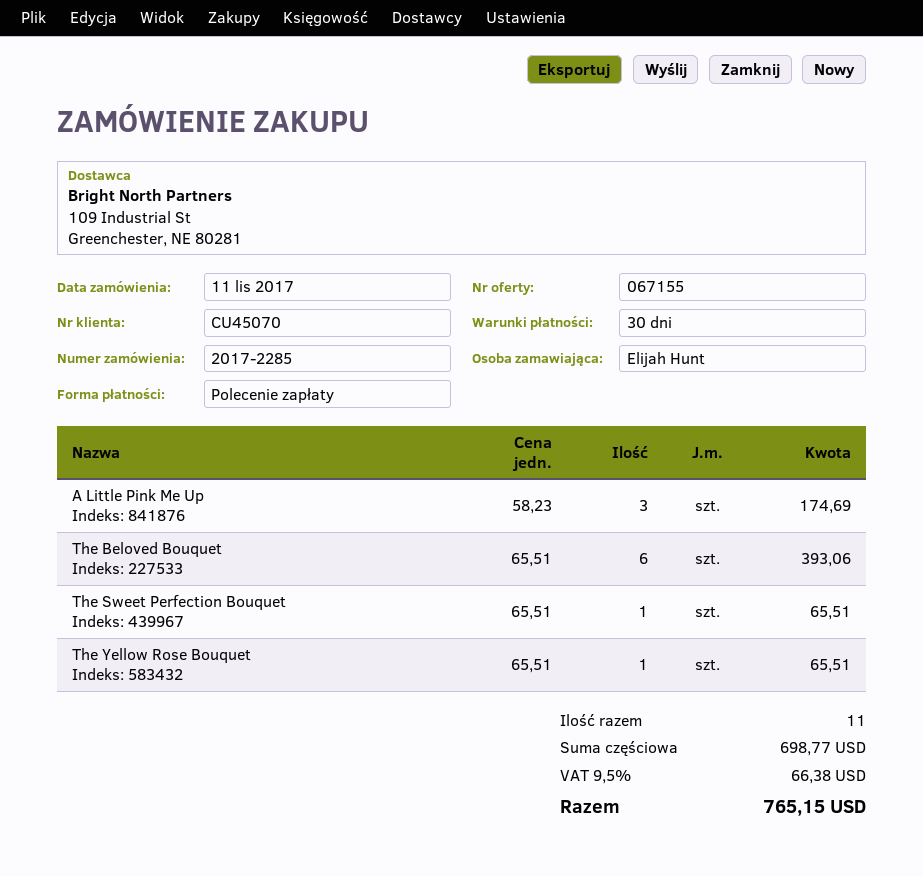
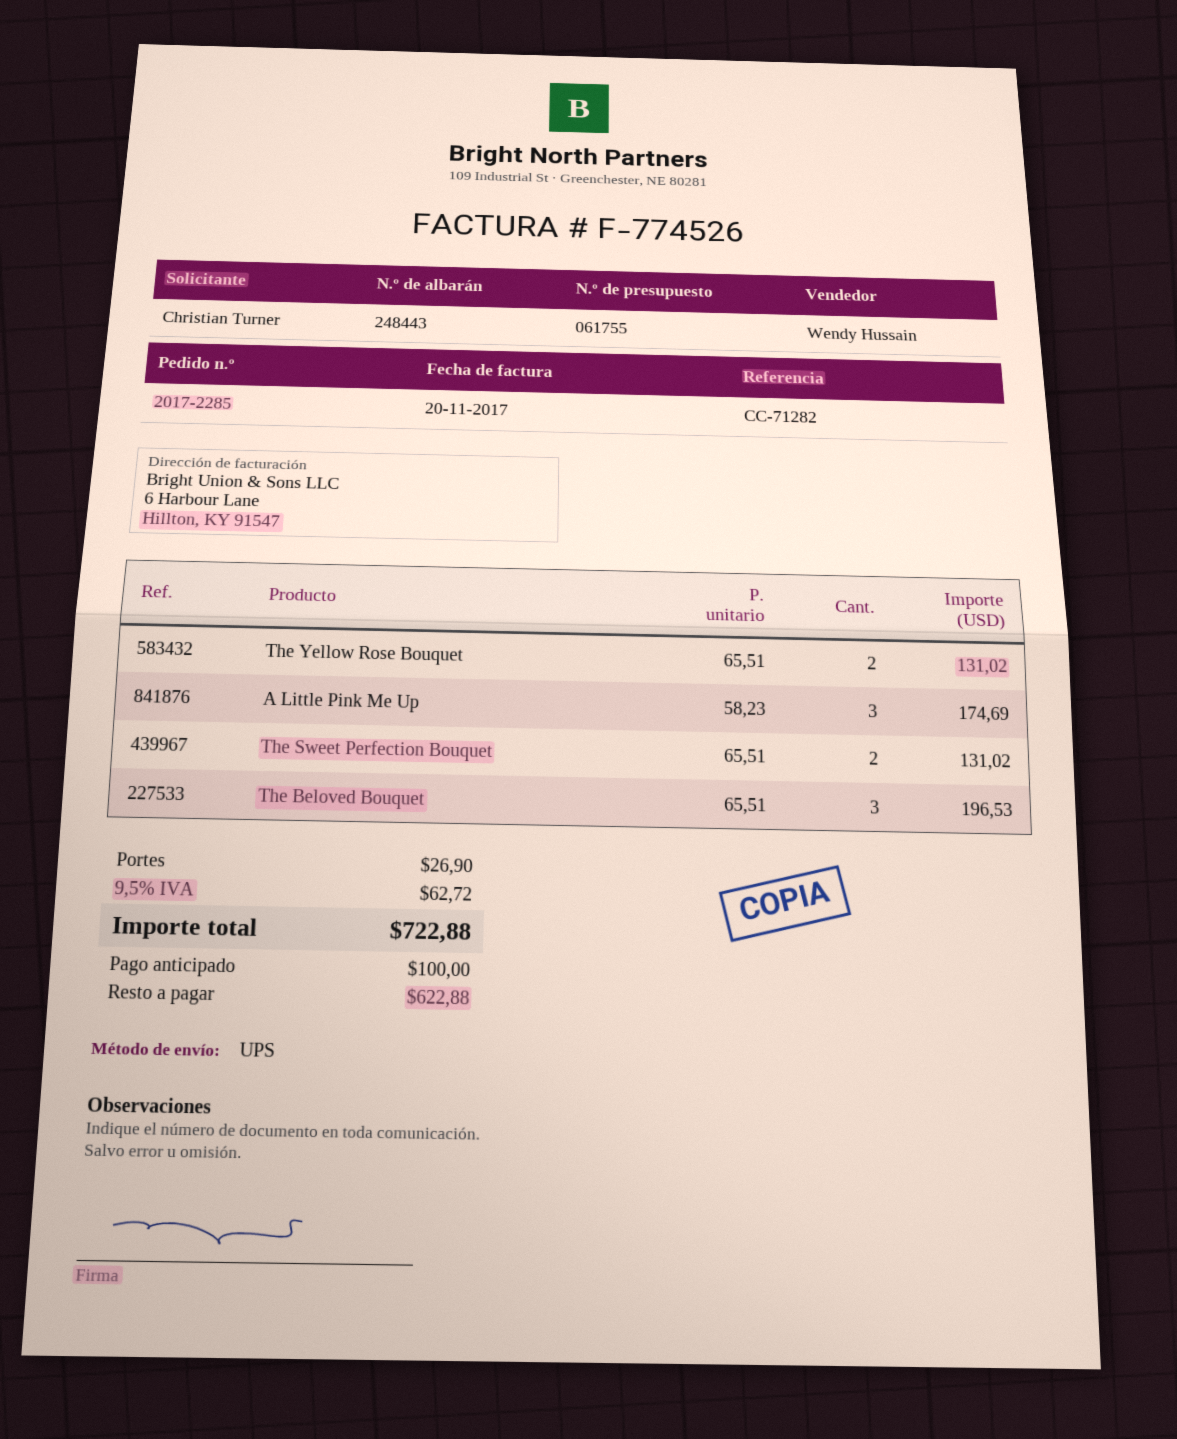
quote number: 067155 -> 061755
ordered by: Elijah Hunt -> Christian Turner
The Beloved Bouquet: 6 x 65.51 = 393.06 -> 3 x 65.51 = 196.53
The Sweet Perfection Bouquet: 1 x 65.51 = 65.51 -> 2 x 65.51 = 131.02
The Yellow Rose Bouquet: 1 x 65.51 = 65.51 -> 2 x 65.51 = 131.02
shipping: none -> 26.90
tax: 9.5% = 66.38 -> 9.5% = 62.72
total: 765.15 -> 722.88

